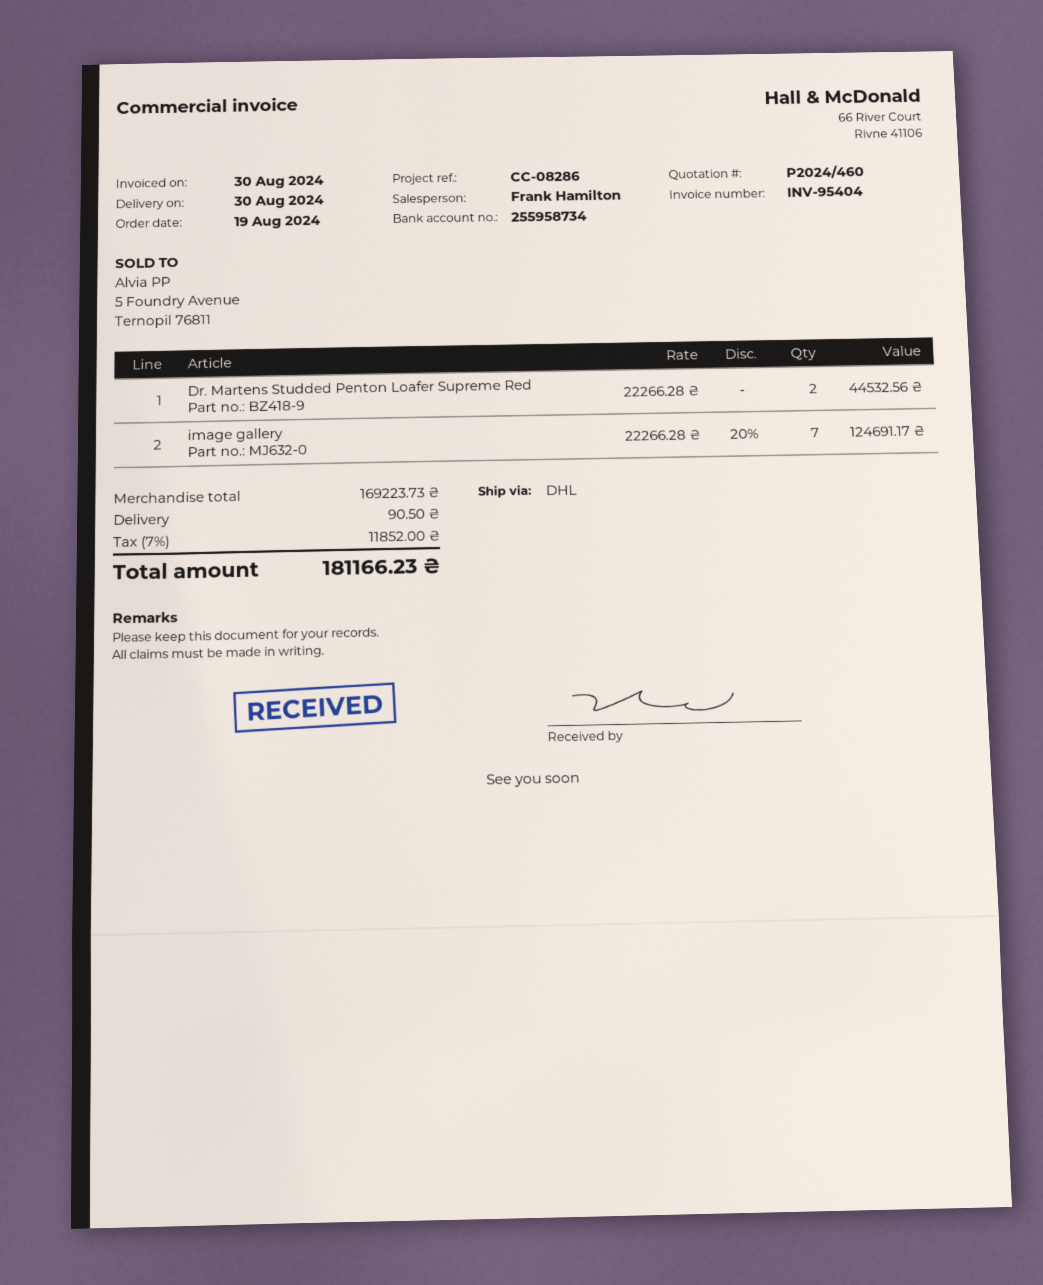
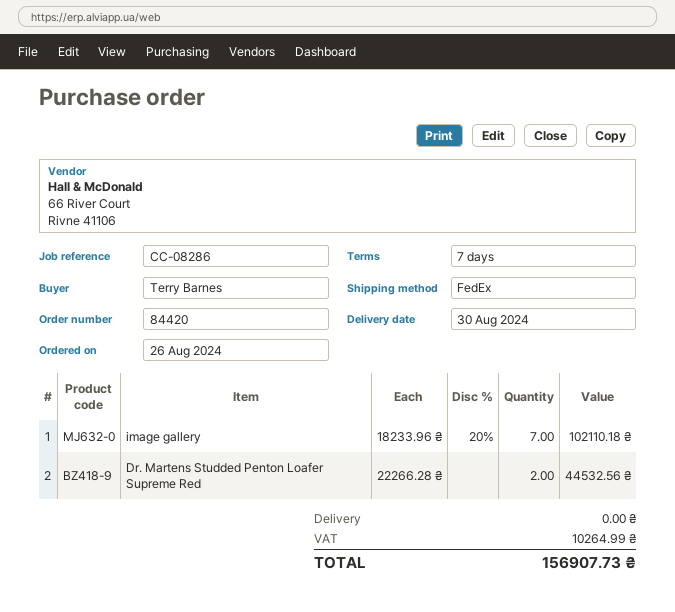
order date: 2024-08-19 -> 2024-08-26
shipping method: DHL -> FedEx
image gallery: 7 x 22266.28 - 20% = 124691.17 -> 7 x 18233.96 - 20% = 102110.18
shipping: 90.50 -> 0.00
tax: 11852.00 -> 10264.99
total: 181166.23 -> 156907.73

